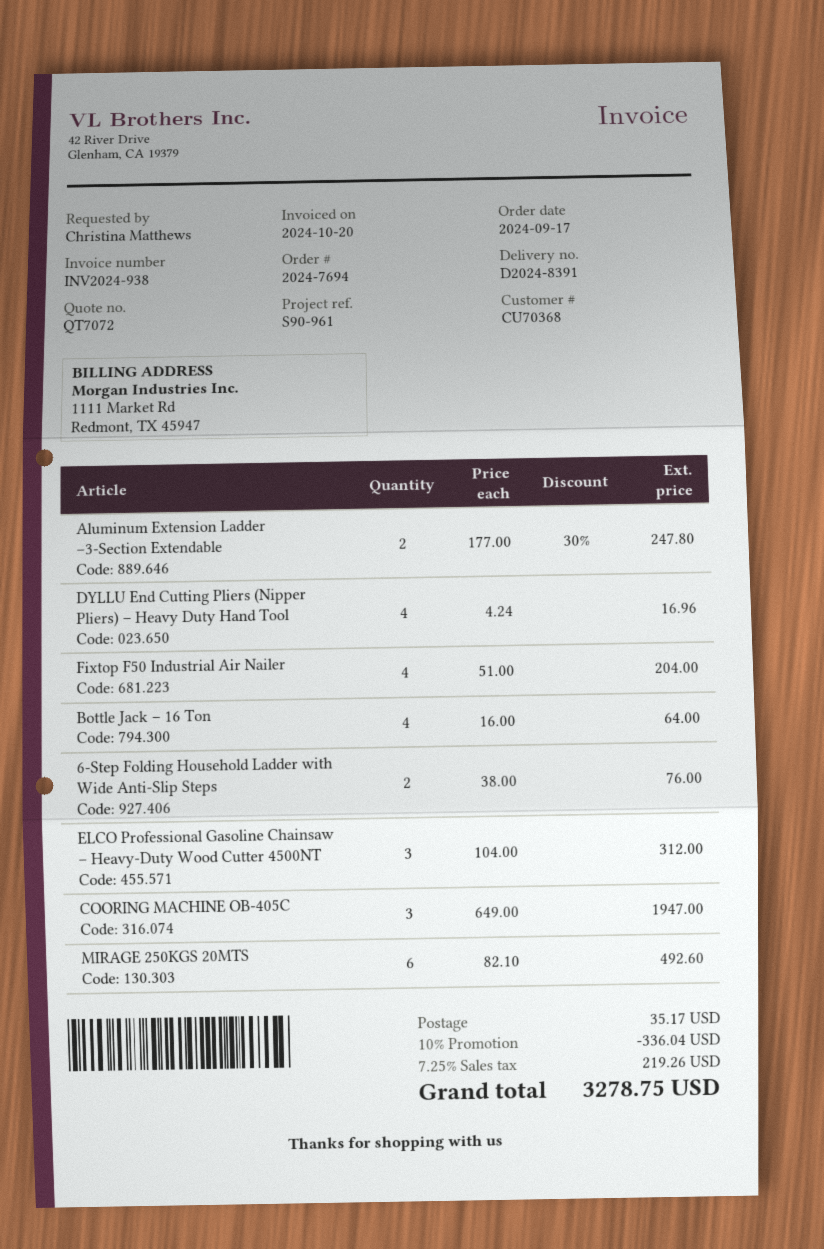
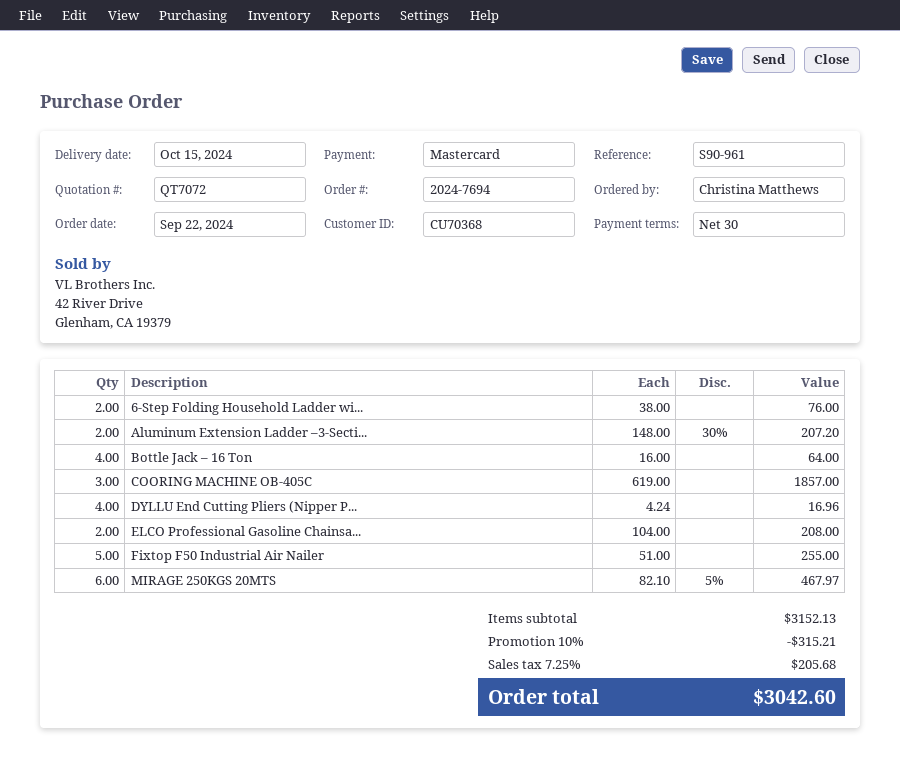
order date: 2024-09-17 -> 2024-09-22
Aluminum Extension Ladder –3-Section Extendable: 2 x 177.00 - 30% = 247.80 -> 2 x 148.00 - 30% = 207.20
Fixtop F50 Industrial Air Nailer: 4 x 51.00 = 204.00 -> 5 x 51.00 = 255.00
ELCO Professional Gasoline Chainsaw – Heavy-Duty Wood Cutter 4500NT: 3 x 104.00 = 312.00 -> 2 x 104.00 = 208.00
COORING MACHINE OB-405C: 3 x 649.00 = 1947.00 -> 3 x 619.00 = 1857.00
MIRAGE 250KGS 20MTS: 6 x 82.10 = 492.60 -> 6 x 82.10 - 5% = 467.97
discount: 10% = 336.04 -> 10% = 315.21
shipping: 35.17 -> none
tax: 7.25% = 219.26 -> 7.25% = 205.68
total: 3278.75 -> 3042.60

